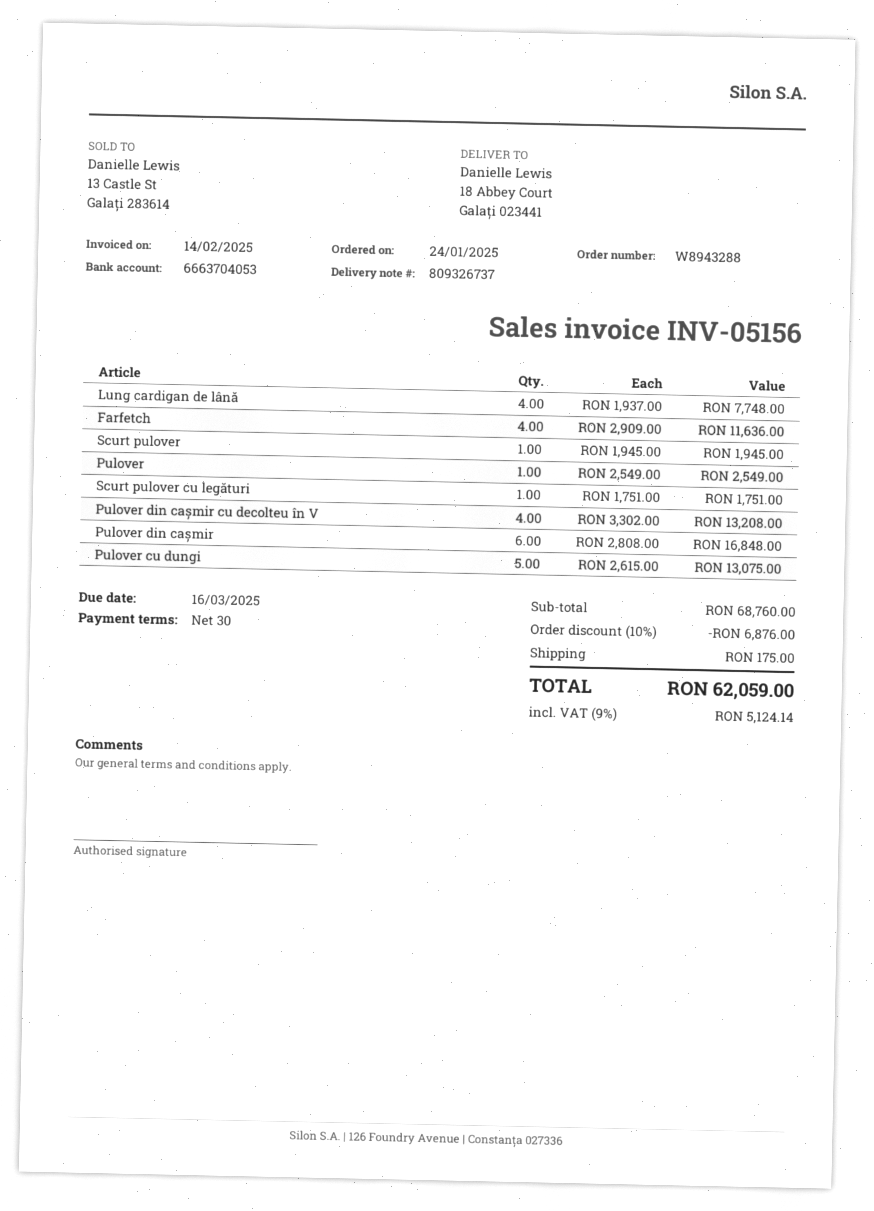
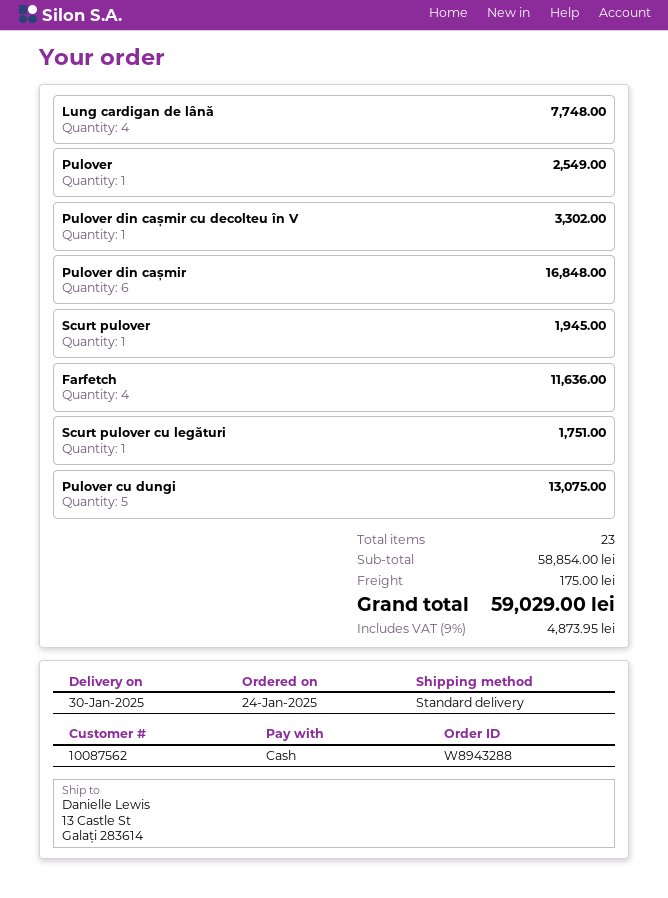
ship to: 18 Abbey Court, Galați 023441 -> 13 Castle St, Galați 283614
Pulover din cașmir cu decolteu în V: 4 for 13208.00 -> 1 for 3302.00
subtotal: 68760.00 -> 58854.00
discount: 10% = 6876.00 -> none
tax: 9% = 5124.14 -> 9% = 4873.95
total: 62059.00 -> 59029.00

